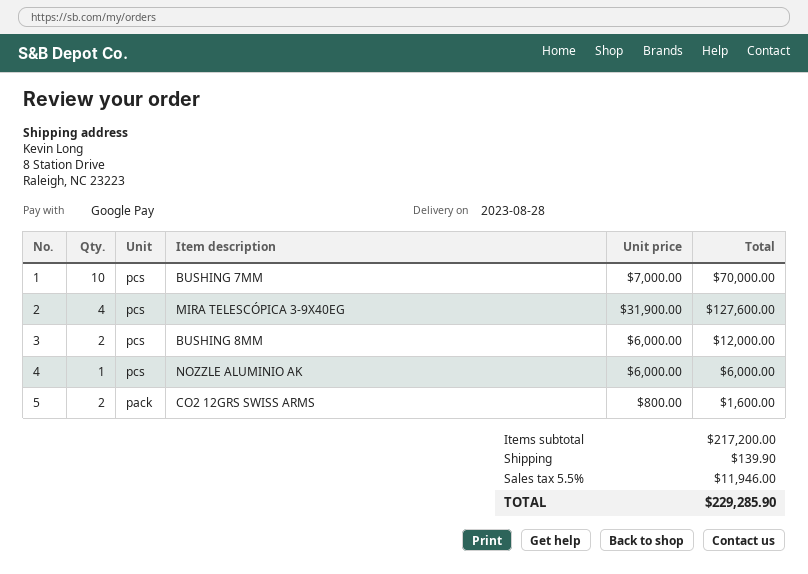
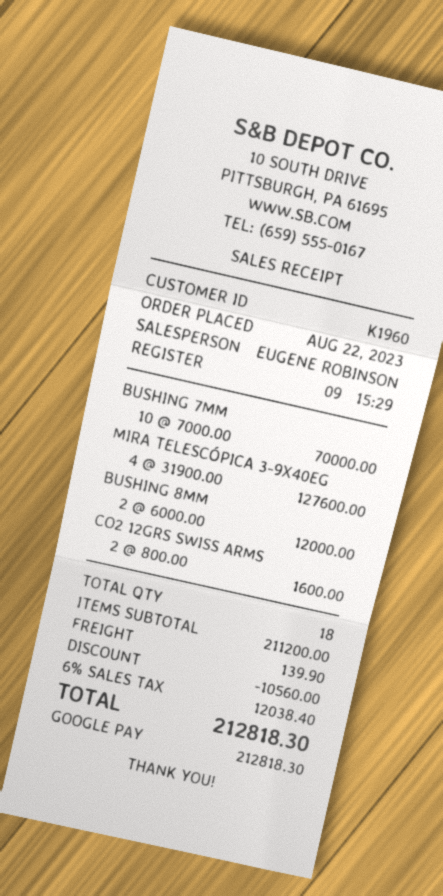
NOZZLE ALUMINIO AK: 1 x 6000.00 = 6000.00 -> none
subtotal: 217200.00 -> 211200.00
discount: none -> 10560.00
tax: 5.5% = 11946.00 -> 6% = 12038.40
total: 229285.90 -> 212818.30

